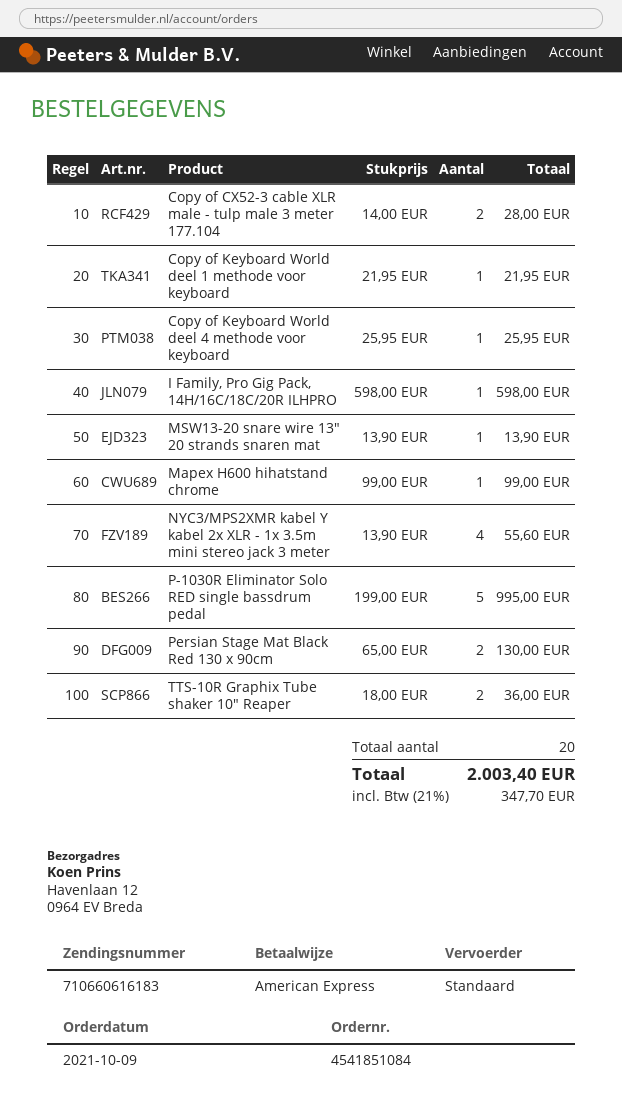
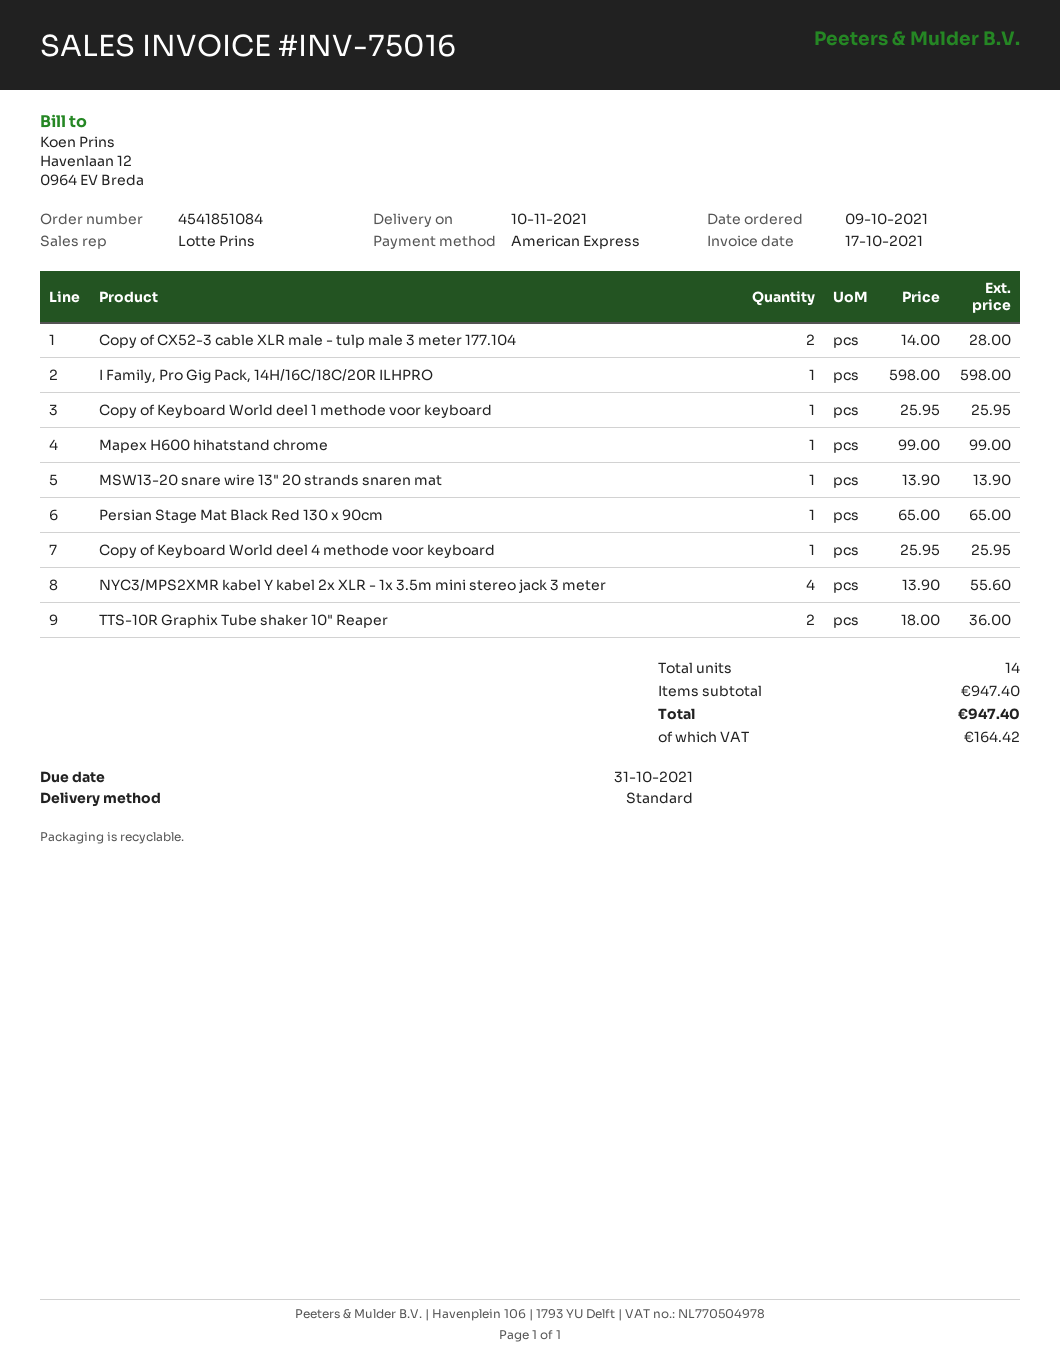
Copy of Keyboard World deel 1 methode voor keyboard: 1 x 21.95 = 21.95 -> 1 x 25.95 = 25.95
P-1030R Eliminator Solo RED single bassdrum pedal: 5 x 199.00 = 995.00 -> none
Persian Stage Mat Black Red 130 x 90cm: 2 x 65.00 = 130.00 -> 1 x 65.00 = 65.00
total quantity: 20 -> 14
tax: 347.70 -> 164.42
total: 2003.40 -> 947.40

